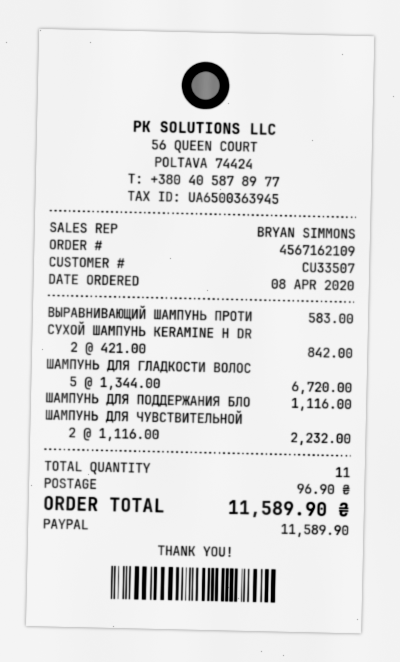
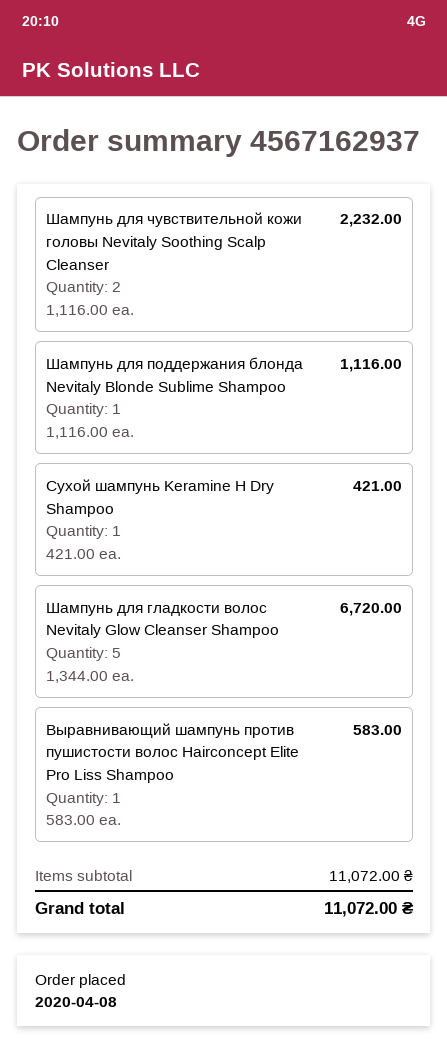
order number: 4567162109 -> 4567162937
СУХОЙ ШАМПУНЬ KERAMINE H DR: 2 x 421.00 = 842.00 -> 1 x 421.00 = 421.00
shipping: 96.90 -> none
total: 11589.90 -> 11072.00

